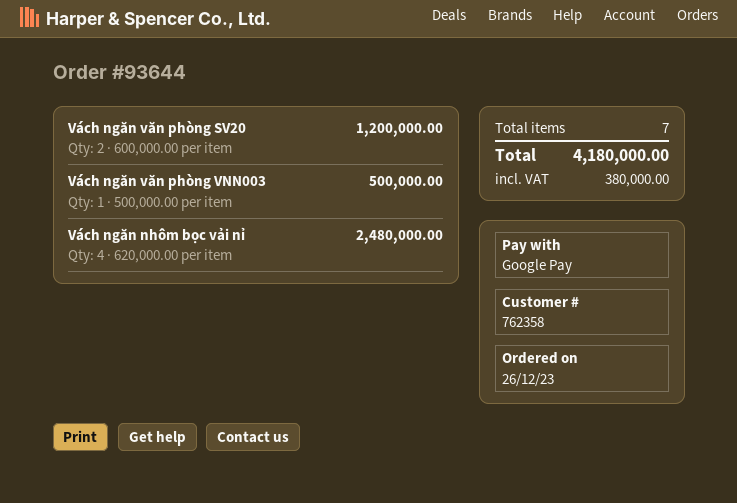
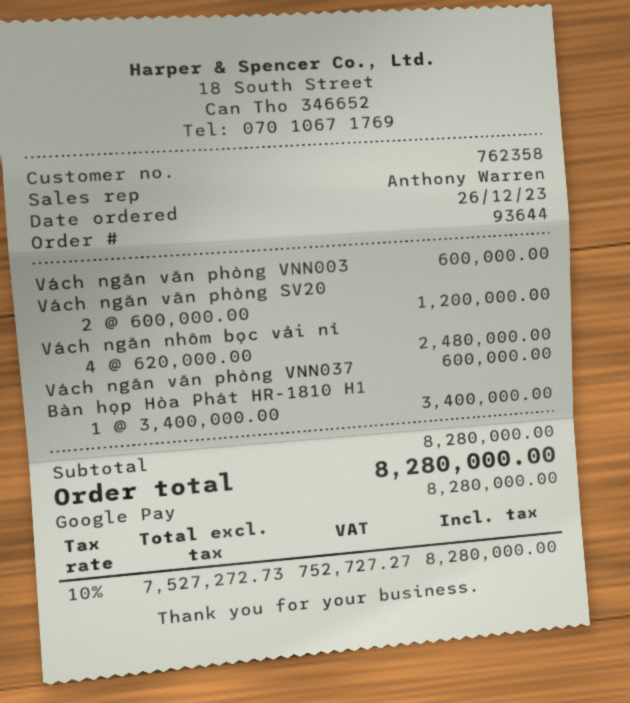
Vách ngăn văn phòng VNN003: 1 x 500000.00 = 500000.00 -> 1 x 600000.00 = 600000.00
Vách ngăn văn phòng VNN037: none -> 1 x 600000.00 = 600000.00
Bàn họp Hòa Phát HR-1810 H1: none -> 1 x 3400000.00 = 3400000.00
tax: 380000.00 -> 752727.27
total: 4180000.00 -> 8280000.00

